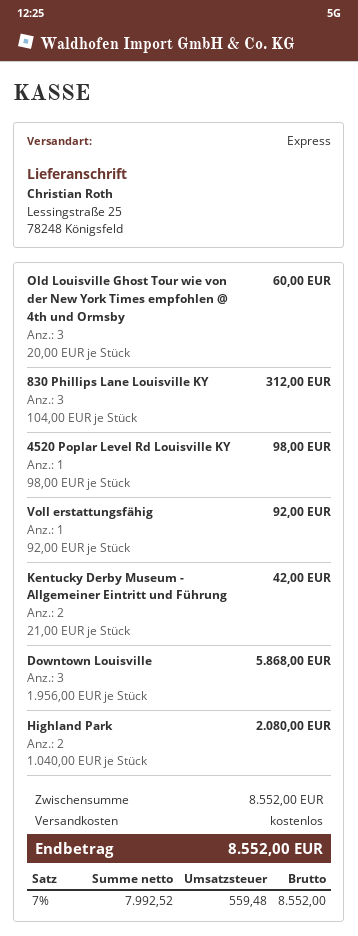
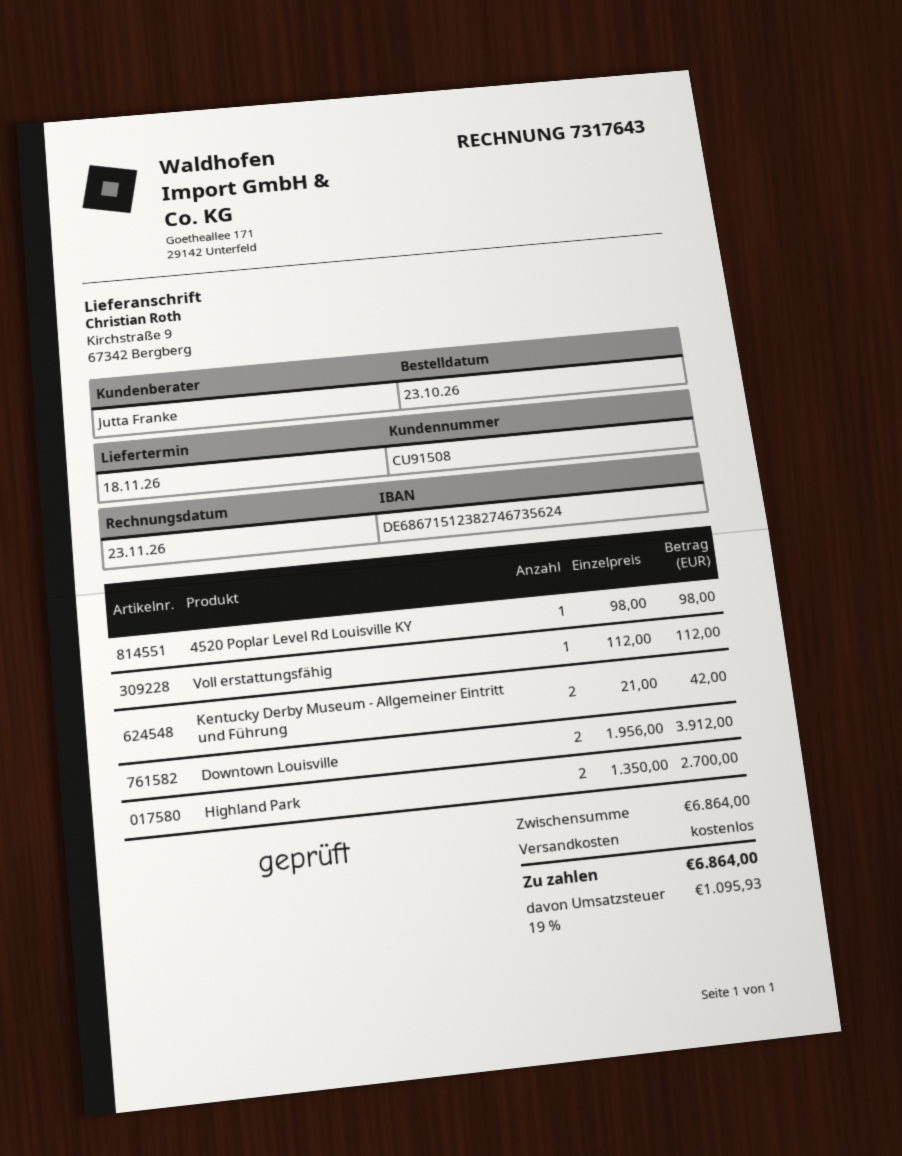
ship to: Lessingstraße 25, 78248 Königsfeld -> Kirchstraße 9, 67342 Bergberg
Old Louisville Ghost Tour wie von der New York Times empfohlen @ 4th und Ormsby: 3 x 20.00 = 60.00 -> none
830 Phillips Lane Louisville KY: 3 x 104.00 = 312.00 -> none
Voll erstattungsfähig: 1 x 92.00 = 92.00 -> 1 x 112.00 = 112.00
Downtown Louisville: 3 x 1956.00 = 5868.00 -> 2 x 1956.00 = 3912.00
Highland Park: 2 x 1040.00 = 2080.00 -> 2 x 1350.00 = 2700.00
subtotal: 8552.00 -> 6864.00
tax: 7% = 559.48 -> 19% = 1095.93
total: 8552.00 -> 6864.00

